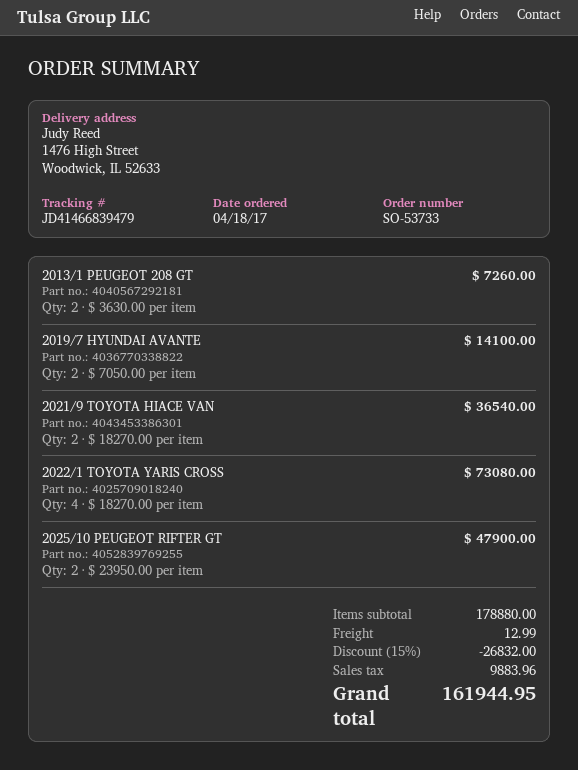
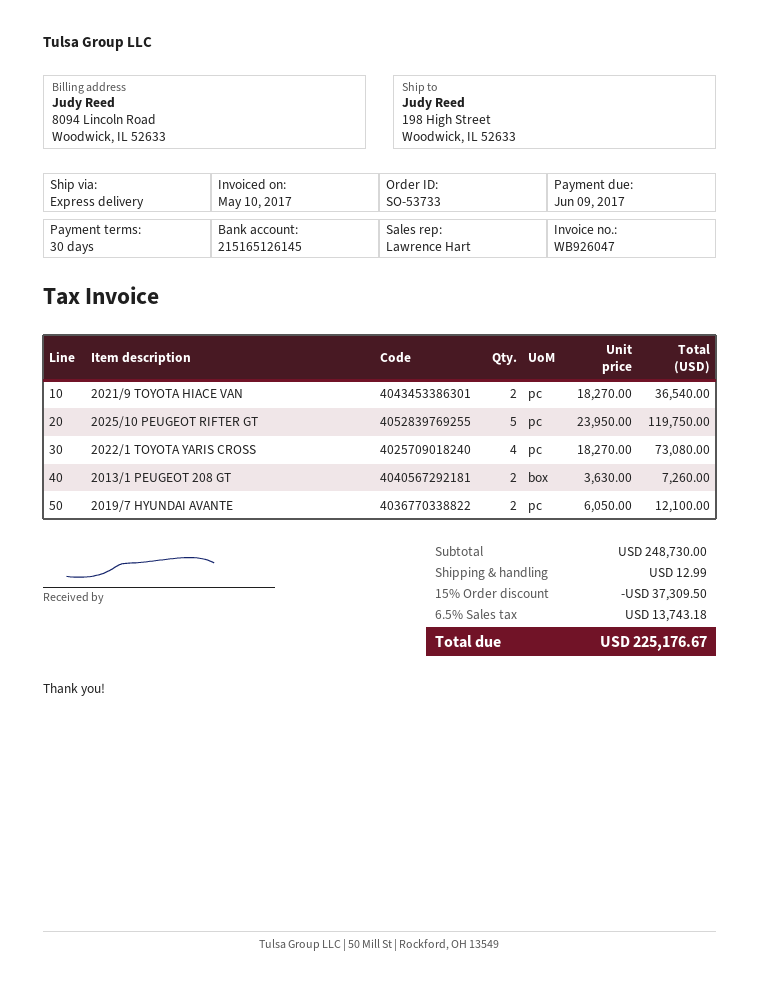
ship to: 1476 High Street, Woodwick, IL 52633 -> 198 High Street, Woodwick, IL 52633
2019/7 HYUNDAI AVANTE: 2 x 7050.00 = 14100.00 -> 2 x 6050.00 = 12100.00
2025/10 PEUGEOT RIFTER GT: 2 x 23950.00 = 47900.00 -> 5 x 23950.00 = 119750.00
subtotal: 178880.00 -> 248730.00
discount: 15% = 26832.00 -> 15% = 37309.50
tax: 9883.96 -> 13743.18
total: 161944.95 -> 225176.67

